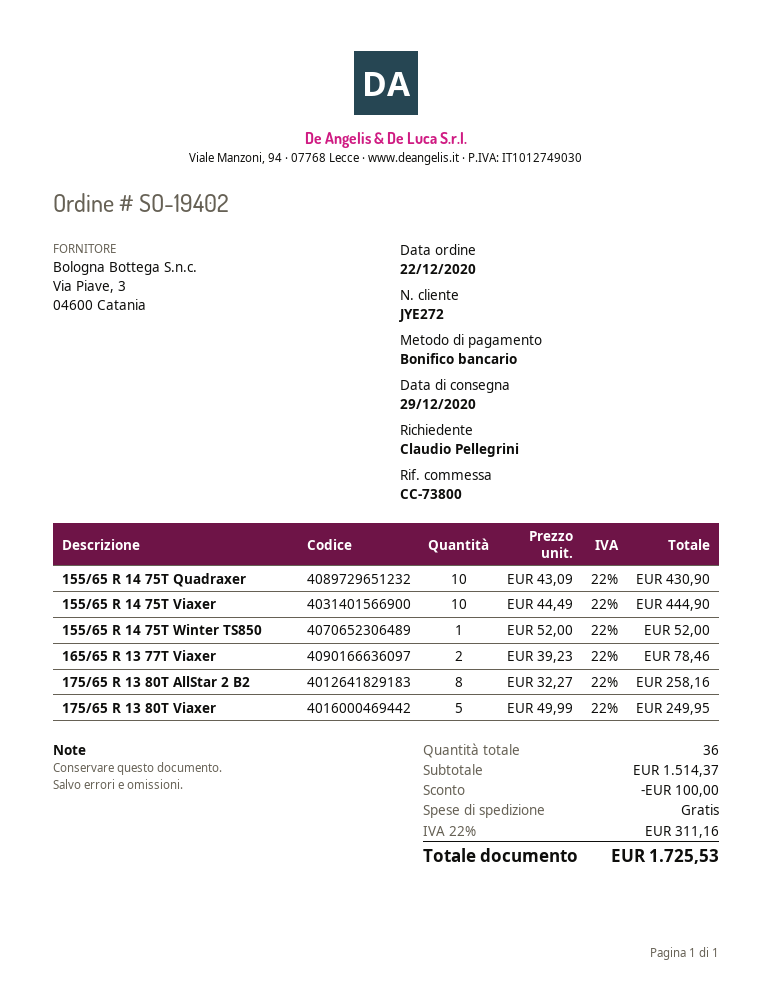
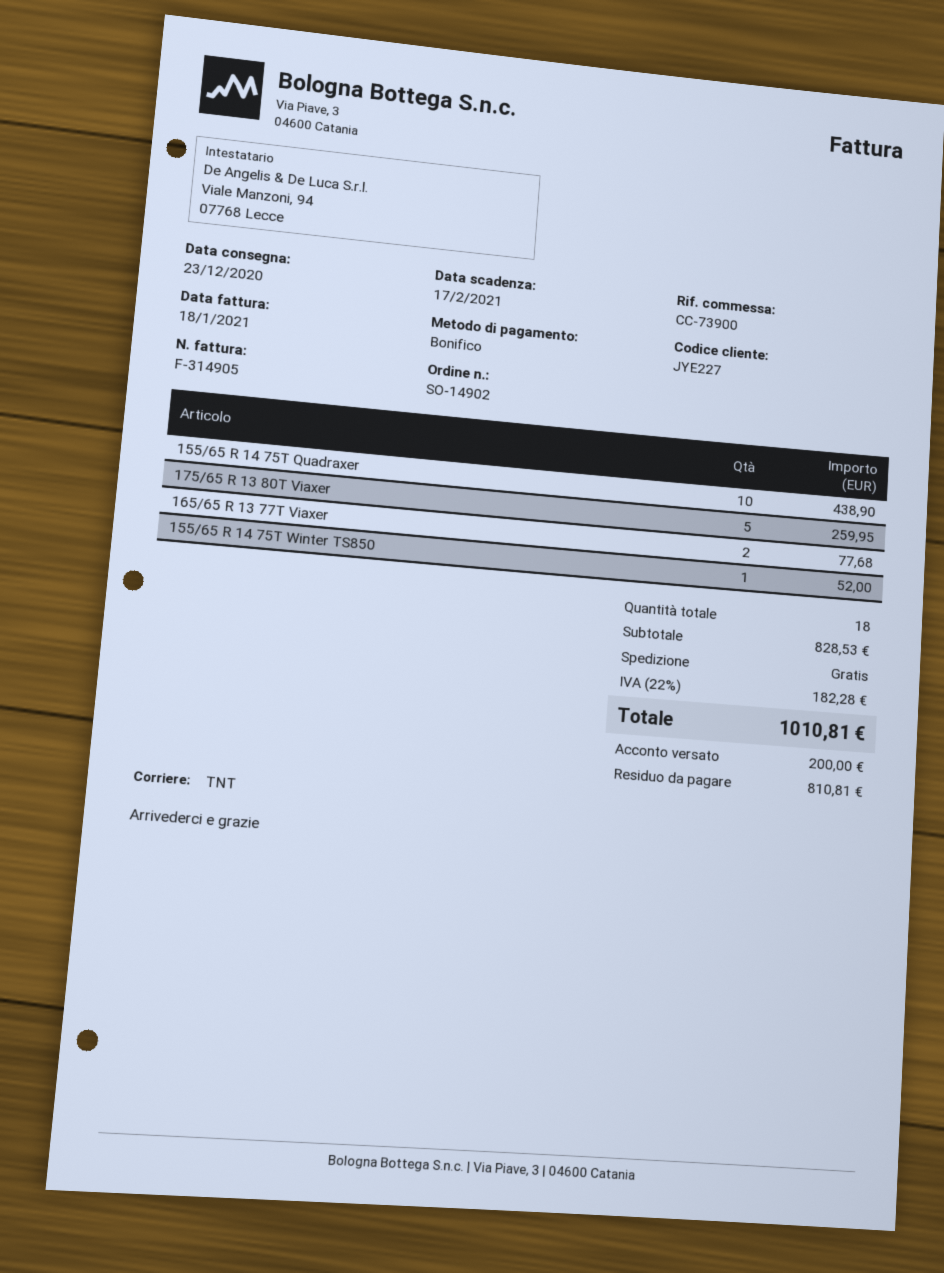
order number: SO-19402 -> SO-14902
delivery date: 2020-12-29 -> 2020-12-23
customer number: JYE272 -> JYE227
reference: CC-73800 -> CC-73900
155/65 R 14 75T Quadraxer: 10 for 430.90 -> 10 for 438.90
155/65 R 14 75T Viaxer: 10 for 444.90 -> none
165/65 R 13 77T Viaxer: 2 for 78.46 -> 2 for 77.68
175/65 R 13 80T AllStar 2 B2: 8 for 258.16 -> none
175/65 R 13 80T Viaxer: 5 for 249.95 -> 5 for 259.95
total quantity: 36 -> 18
subtotal: 1514.37 -> 828.53
discount: 100.00 -> none
tax: 22% = 311.16 -> 22% = 182.28
total: 1725.53 -> 1010.81

